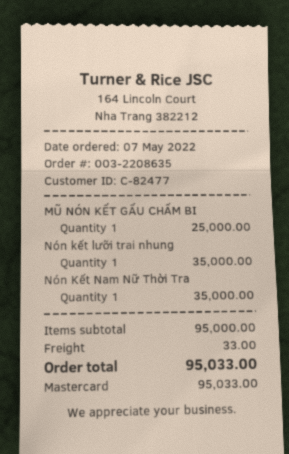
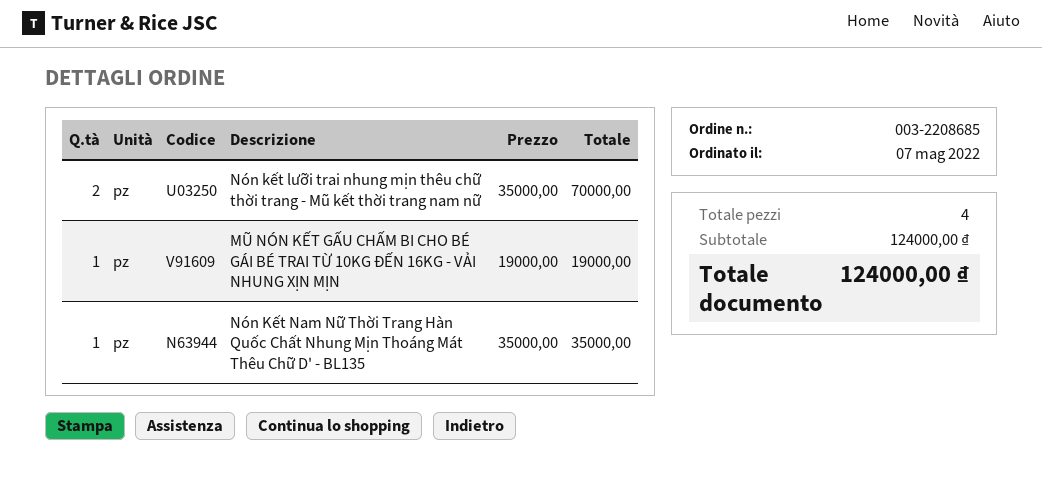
order number: 003-2208635 -> 003-2208685
MŨ NÓN KẾT GẤU CHẤM BI: 1 for 25000.00 -> 1 for 19000.00
Nón kết lưỡi trai nhung: 1 for 35000.00 -> 2 for 70000.00
subtotal: 95000.00 -> 124000.00
shipping: 33.00 -> none
total: 95033.00 -> 124000.00

